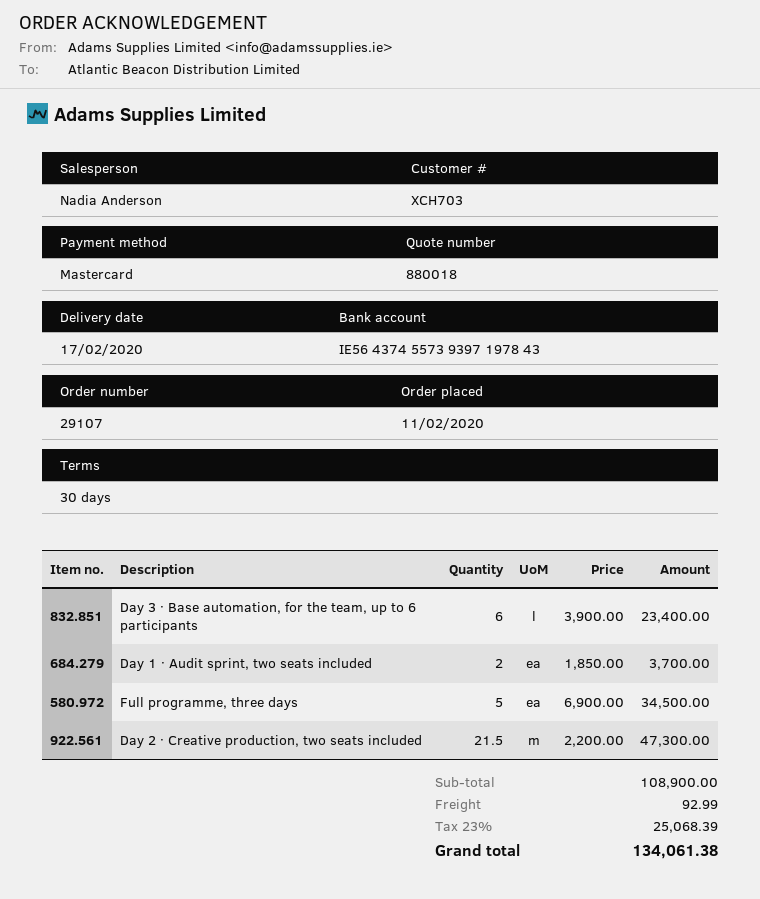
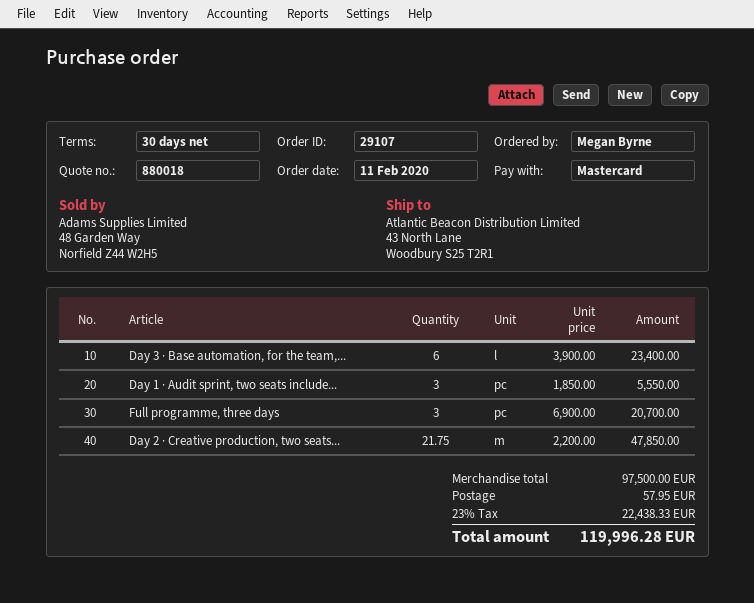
Day 1 · Audit sprint, two seats included: 2 x 1850.00 = 3700.00 -> 3 x 1850.00 = 5550.00
Full programme, three days: 5 x 6900.00 = 34500.00 -> 3 x 6900.00 = 20700.00
Day 2 · Creative production, two seats included: 21.5 x 2200.00 = 47300.00 -> 21.75 x 2200.00 = 47850.00
subtotal: 108900.00 -> 97500.00
shipping: 92.99 -> 57.95
tax: 23% = 25068.39 -> 23% = 22438.33
total: 134061.38 -> 119996.28

